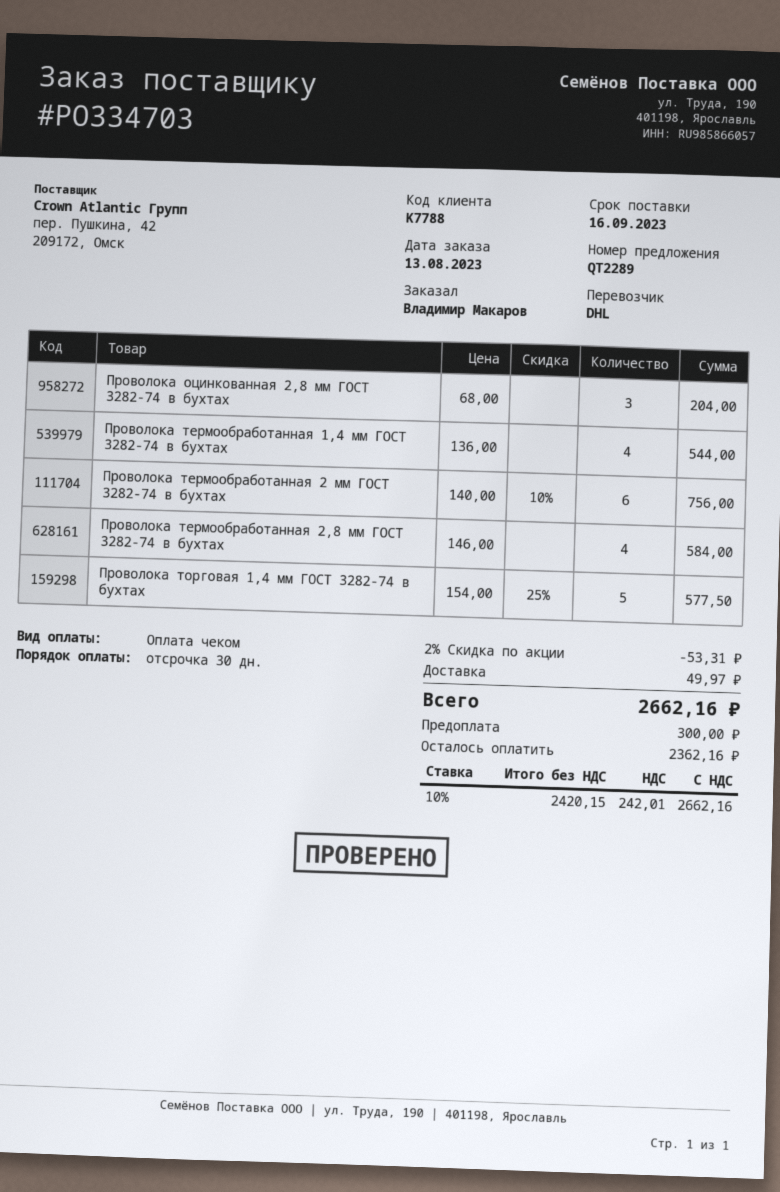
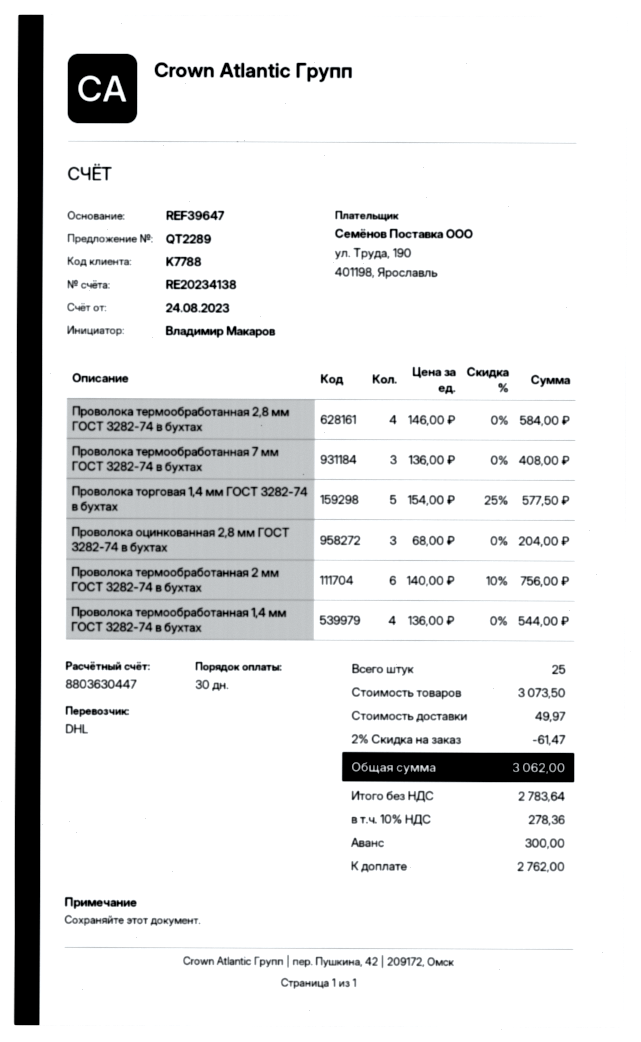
Проволока термообработанная 7 мм ГОСТ 3282-74 в бухтах: none -> 3 x 136.00 = 408.00
discount: 2% = 53.31 -> 2% = 61.47
net: 2420.15 -> 2783.64
tax: 10% = 242.01 -> 10% = 278.36
total: 2662.16 -> 3062.00
balance: 2362.16 -> 2762.00

